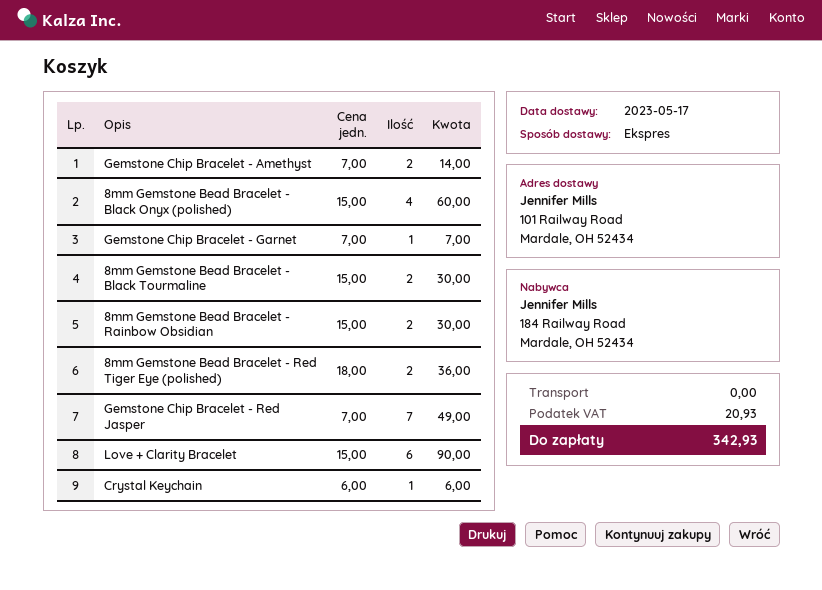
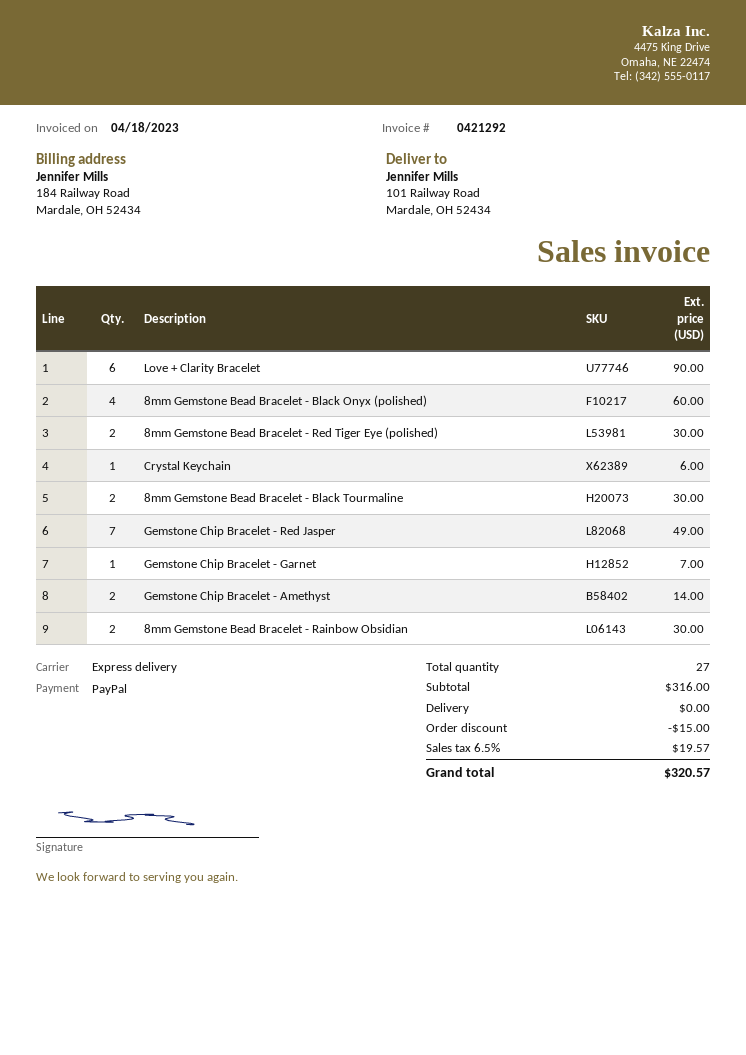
8mm Gemstone Bead Bracelet - Red Tiger Eye (polished): 2 for 36.00 -> 2 for 30.00
discount: none -> 15.00
tax: 20.93 -> 19.57
total: 342.93 -> 320.57

